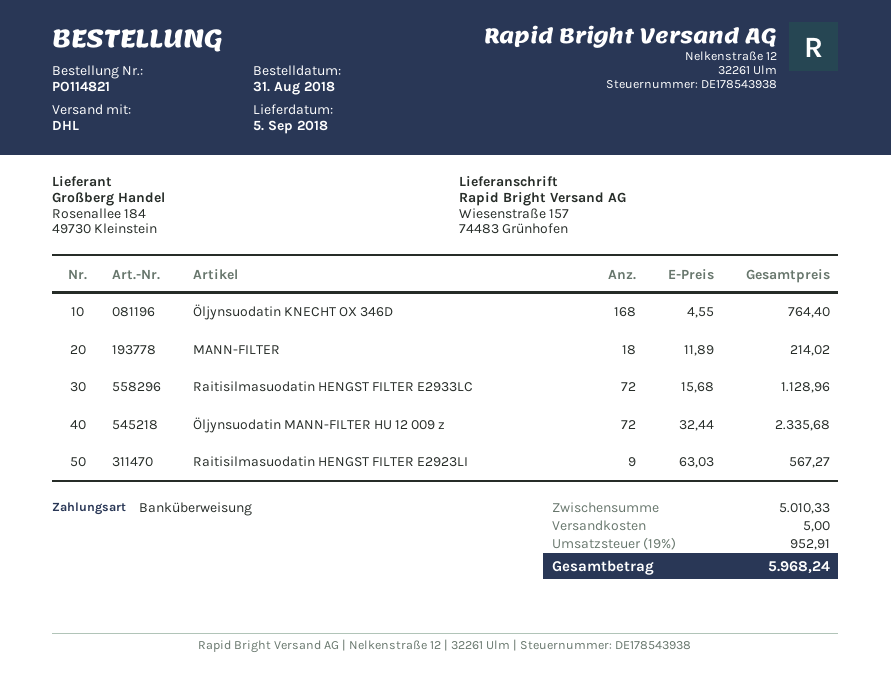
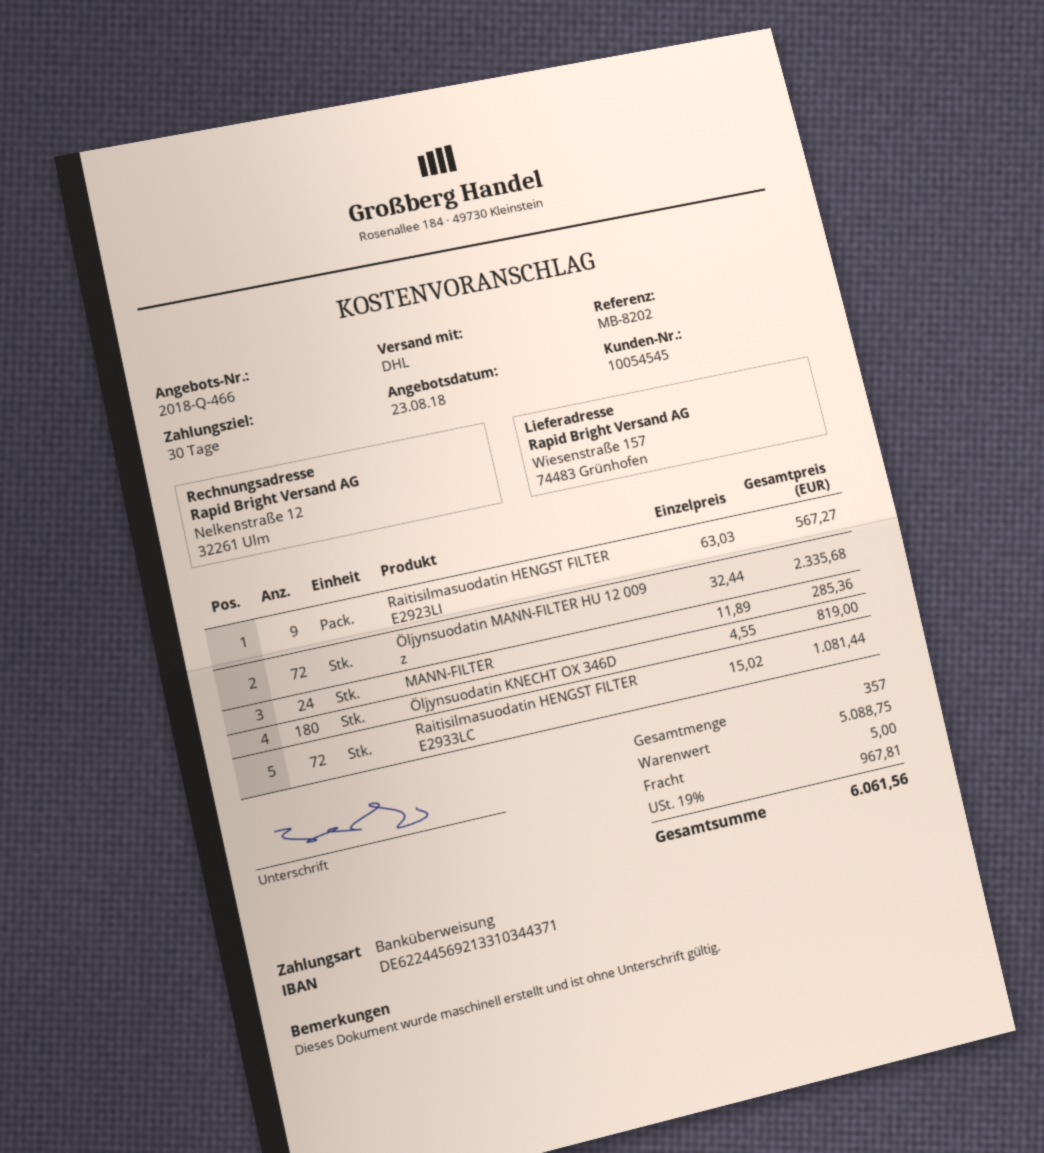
Öljynsuodatin KNECHT OX 346D: 168 x 4.55 = 764.40 -> 180 x 4.55 = 819.00
MANN-FILTER: 18 x 11.89 = 214.02 -> 24 x 11.89 = 285.36
Raitisilmasuodatin HENGST FILTER E2933LC: 72 x 15.68 = 1128.96 -> 72 x 15.02 = 1081.44
subtotal: 5010.33 -> 5088.75
tax: 19% = 952.91 -> 19% = 967.81
total: 5968.24 -> 6061.56

